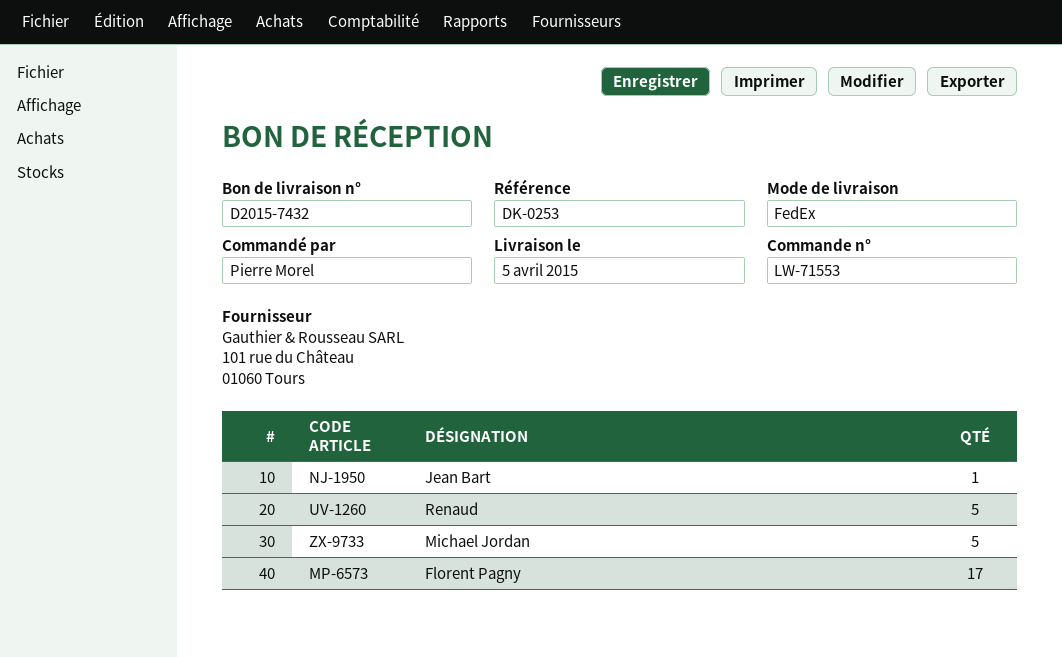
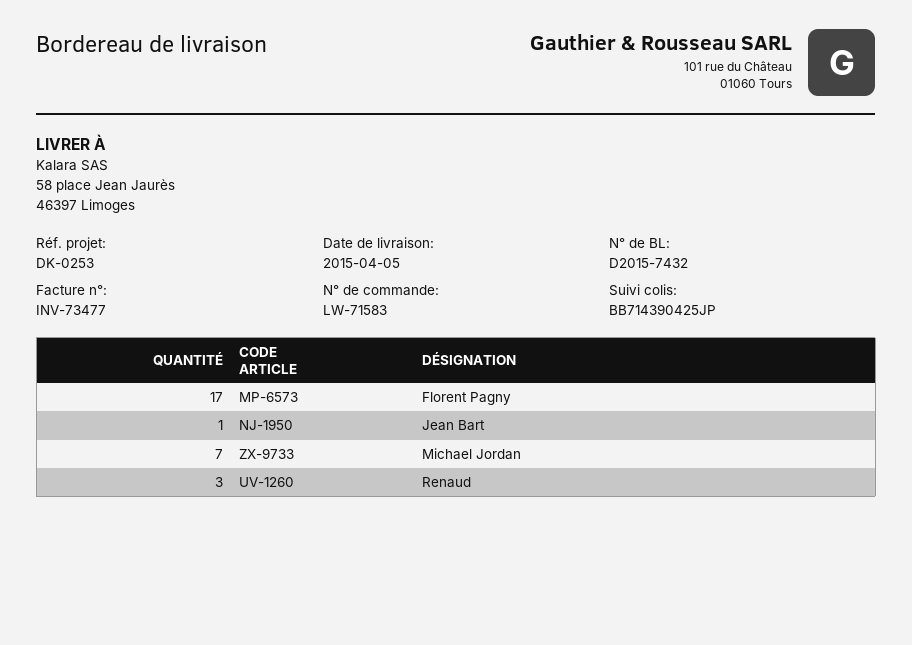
order number: LW-71553 -> LW-71583
Renaud: 5 -> 3
Michael Jordan: 5 -> 7

